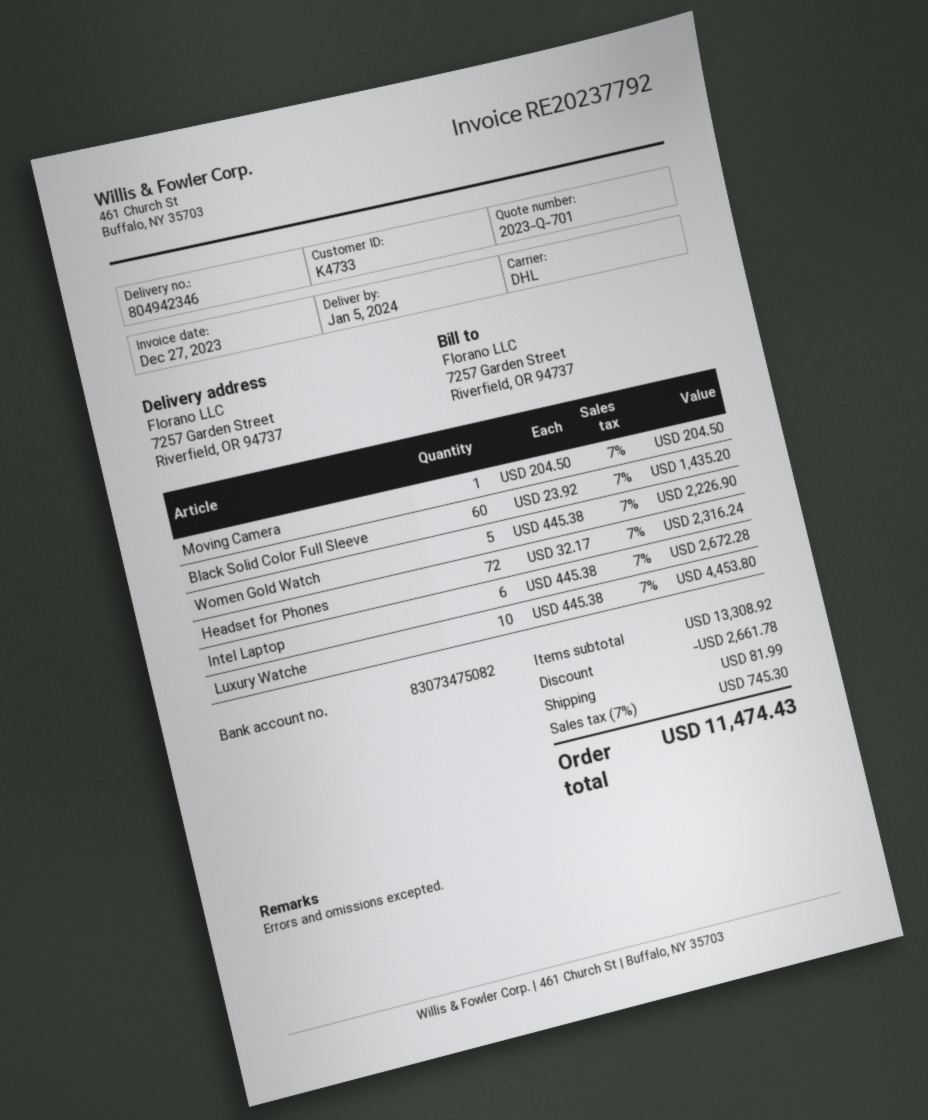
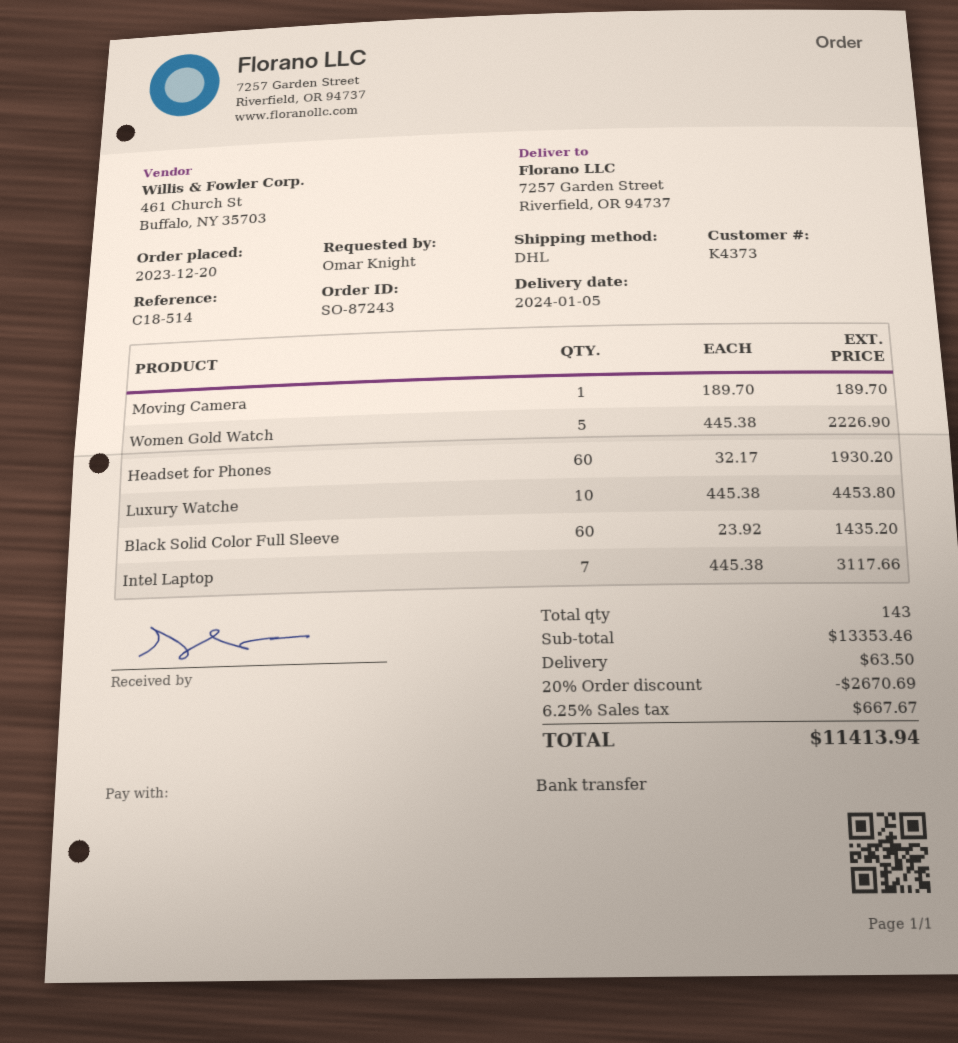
customer number: K4733 -> K4373
Moving Camera: 1 x 204.50 = 204.50 -> 1 x 189.70 = 189.70
Headset for Phones: 72 x 32.17 = 2316.24 -> 60 x 32.17 = 1930.20
Intel Laptop: 6 x 445.38 = 2672.28 -> 7 x 445.38 = 3117.66
subtotal: 13308.92 -> 13353.46
discount: 2661.78 -> 2670.69
shipping: 81.99 -> 63.50
tax: 7% = 745.30 -> 6.25% = 667.67
total: 11474.43 -> 11413.94

